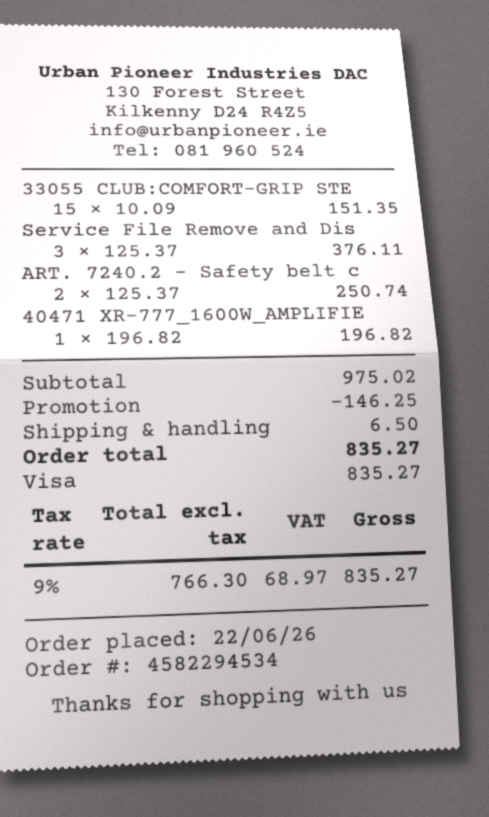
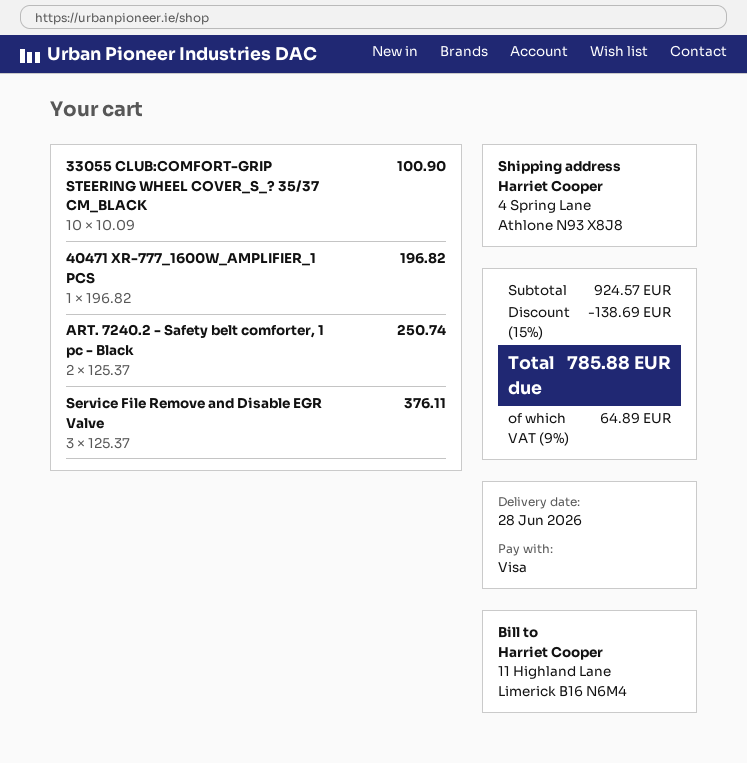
33055 CLUB:COMFORT-GRIP STE: 15 x 10.09 = 151.35 -> 10 x 10.09 = 100.90
subtotal: 975.02 -> 924.57
discount: 146.25 -> 138.69
shipping: 6.50 -> none
tax: 9% = 68.97 -> 9% = 64.89
total: 835.27 -> 785.88

